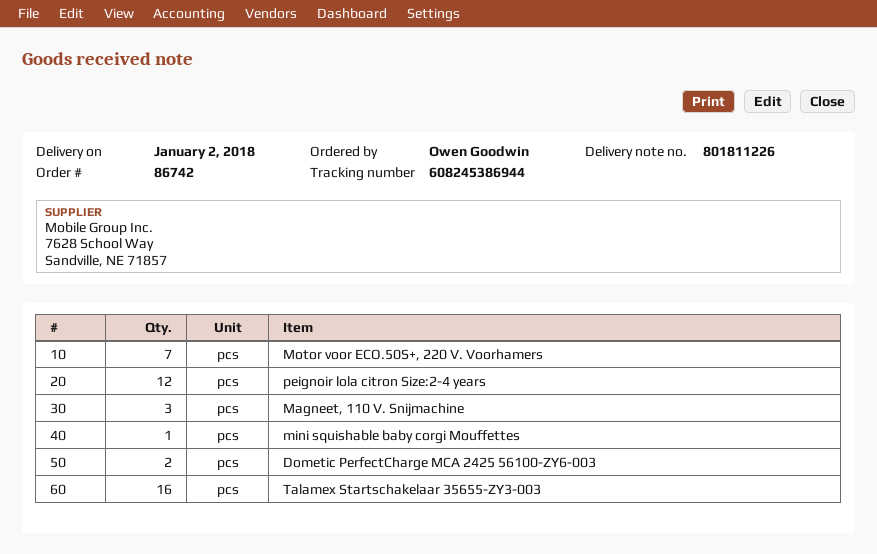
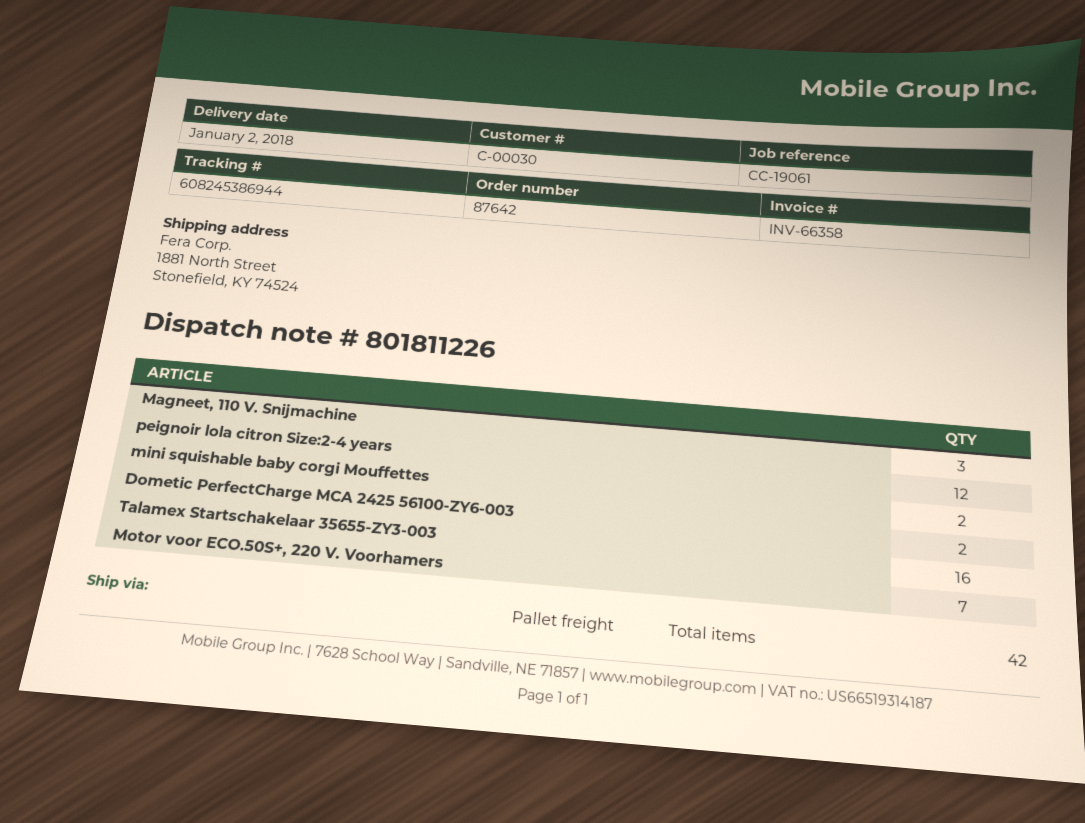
order number: 86742 -> 87642
mini squishable baby corgi Mouffettes: 1 -> 2

